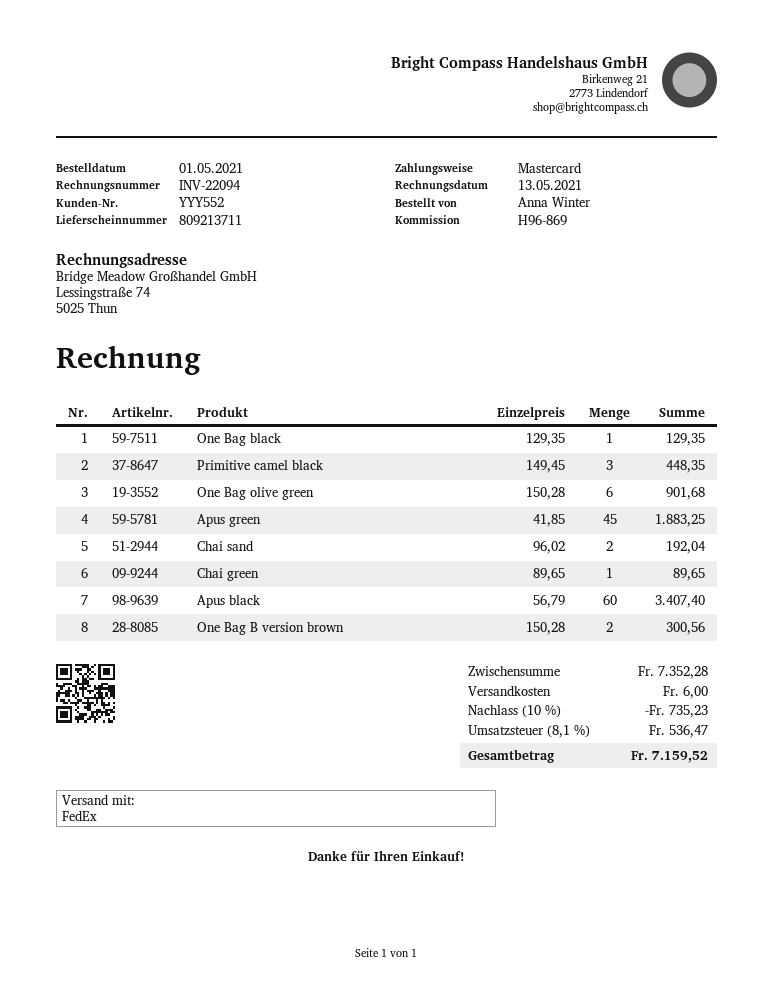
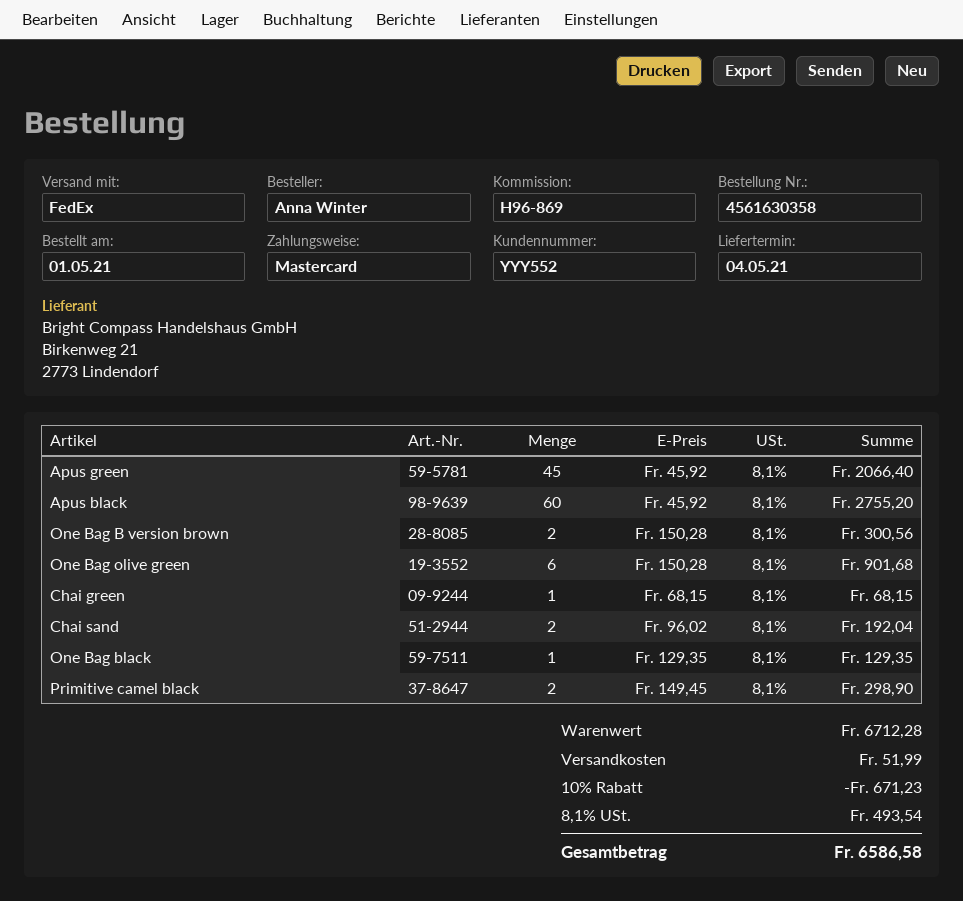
Primitive camel black: 3 x 149.45 = 448.35 -> 2 x 149.45 = 298.90
Apus green: 45 x 41.85 = 1883.25 -> 45 x 45.92 = 2066.40
Chai green: 1 x 89.65 = 89.65 -> 1 x 68.15 = 68.15
Apus black: 60 x 56.79 = 3407.40 -> 60 x 45.92 = 2755.20
subtotal: 7352.28 -> 6712.28
discount: 10% = 735.23 -> 10% = 671.23
shipping: 6.00 -> 51.99
tax: 8.1% = 536.47 -> 8.1% = 493.54
total: 7159.52 -> 6586.58

